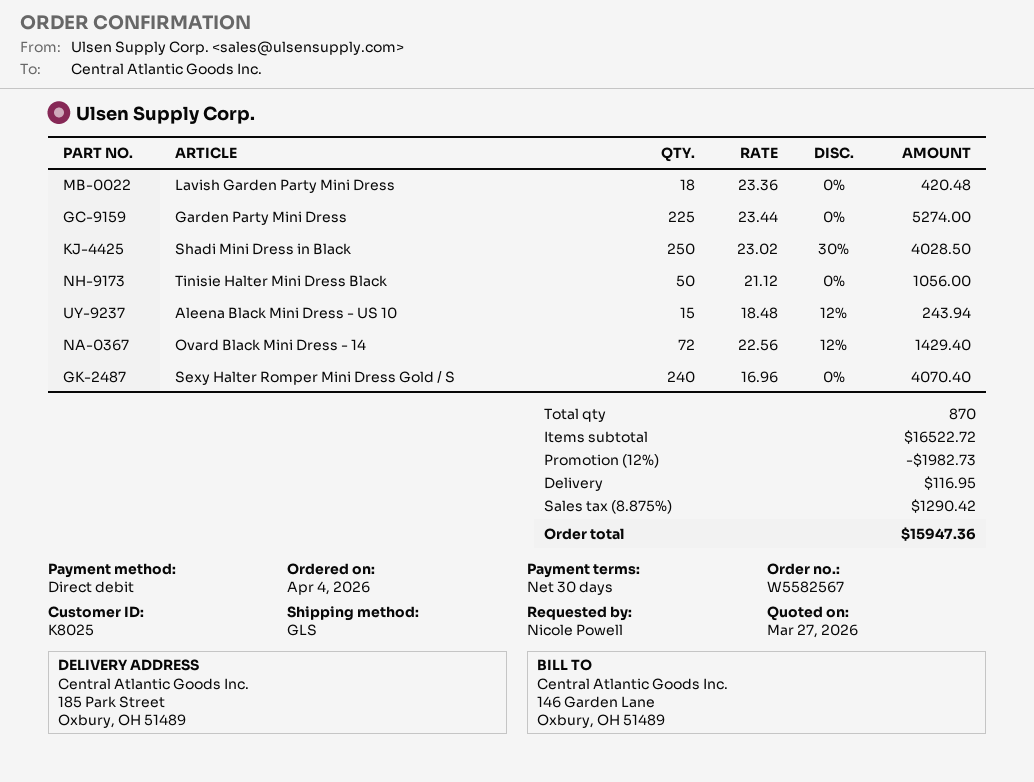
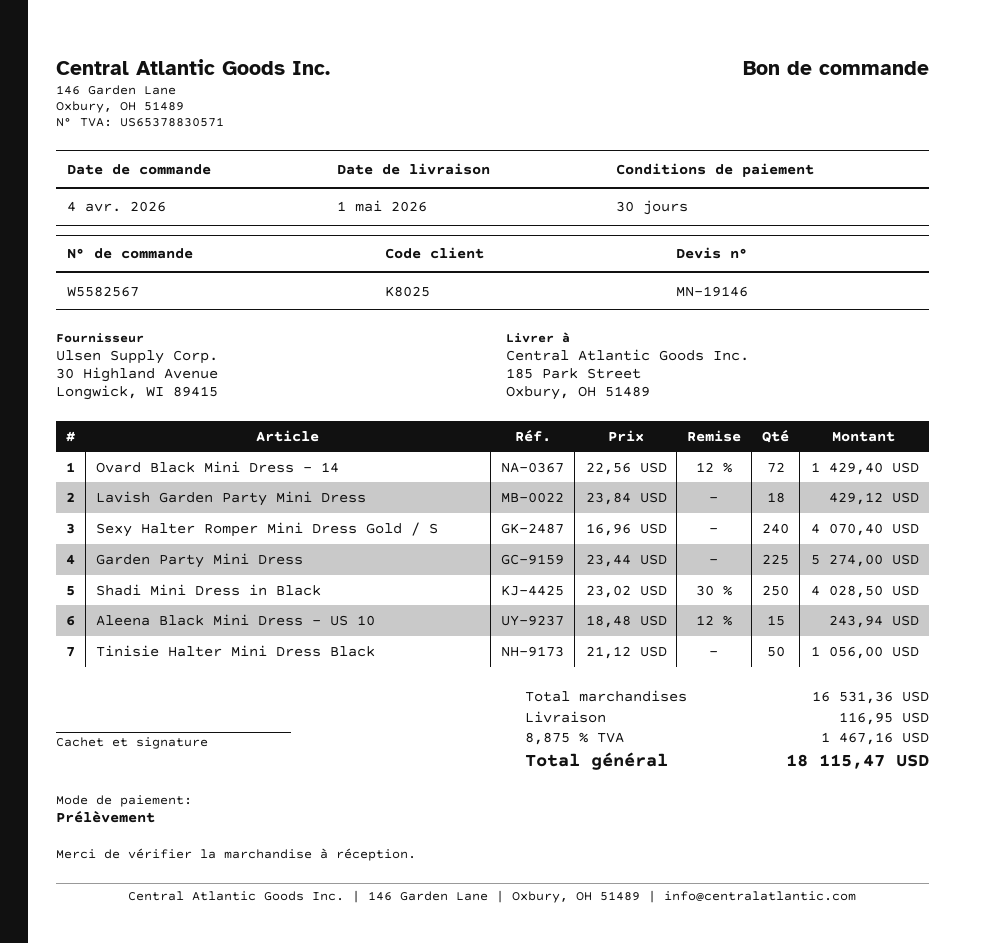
Lavish Garden Party Mini Dress: 18 x 23.36 = 420.48 -> 18 x 23.84 = 429.12
subtotal: 16522.72 -> 16531.36
discount: 12% = 1982.73 -> none
tax: 8.875% = 1290.42 -> 8.875% = 1467.16
total: 15947.36 -> 18115.47

